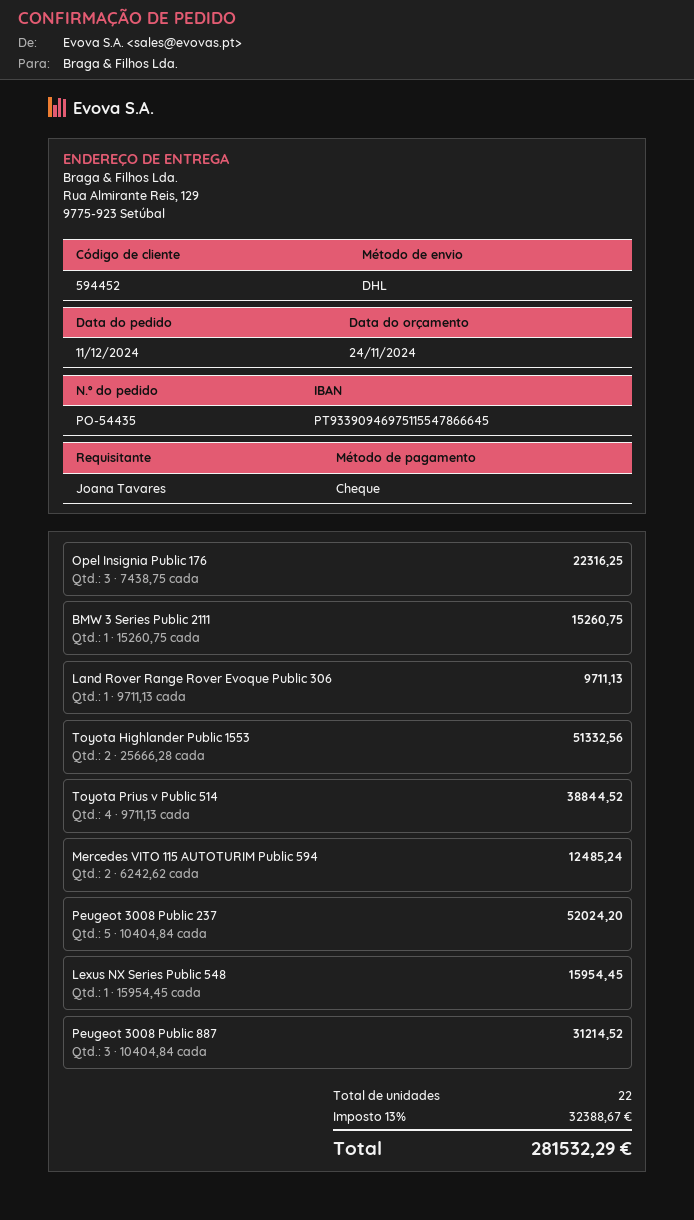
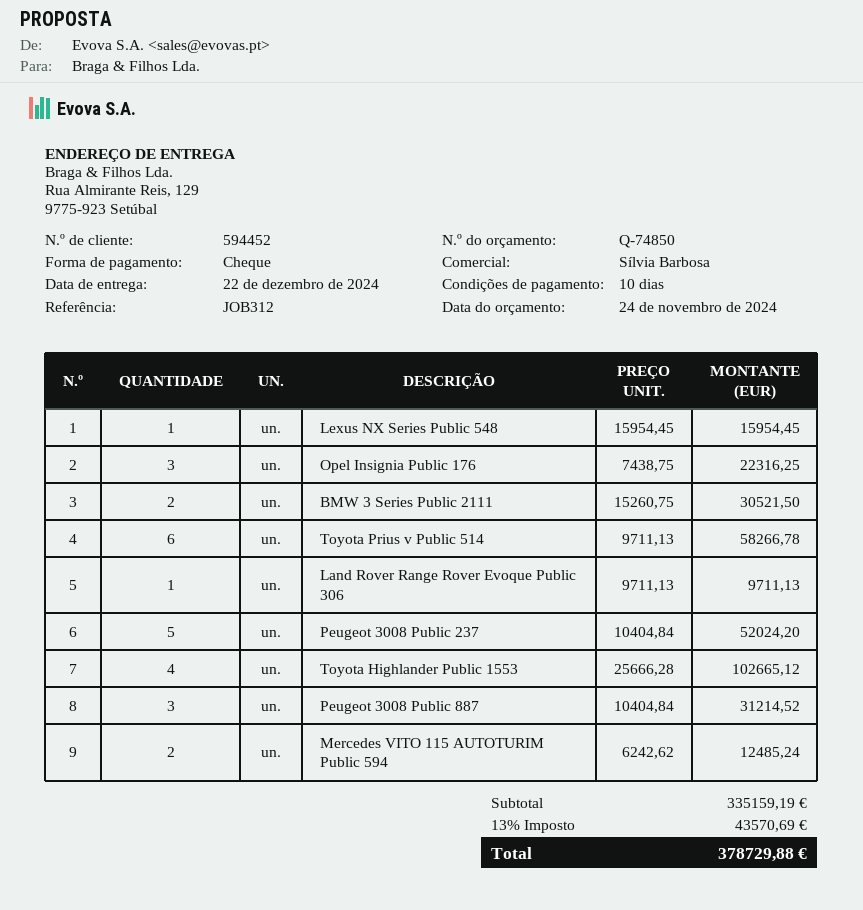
BMW 3 Series Public 2111: 1 x 15260.75 = 15260.75 -> 2 x 15260.75 = 30521.50
Toyota Highlander Public 1553: 2 x 25666.28 = 51332.56 -> 4 x 25666.28 = 102665.12
Toyota Prius v Public 514: 4 x 9711.13 = 38844.52 -> 6 x 9711.13 = 58266.78
tax: 13% = 32388.67 -> 13% = 43570.69
total: 281532.29 -> 378729.88

